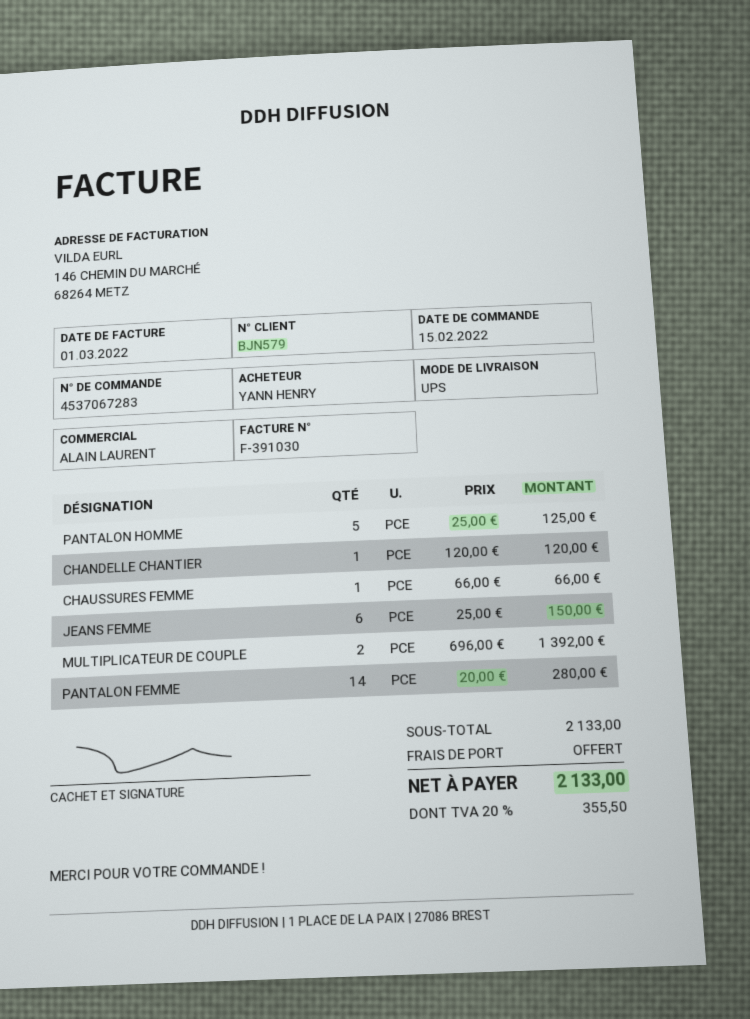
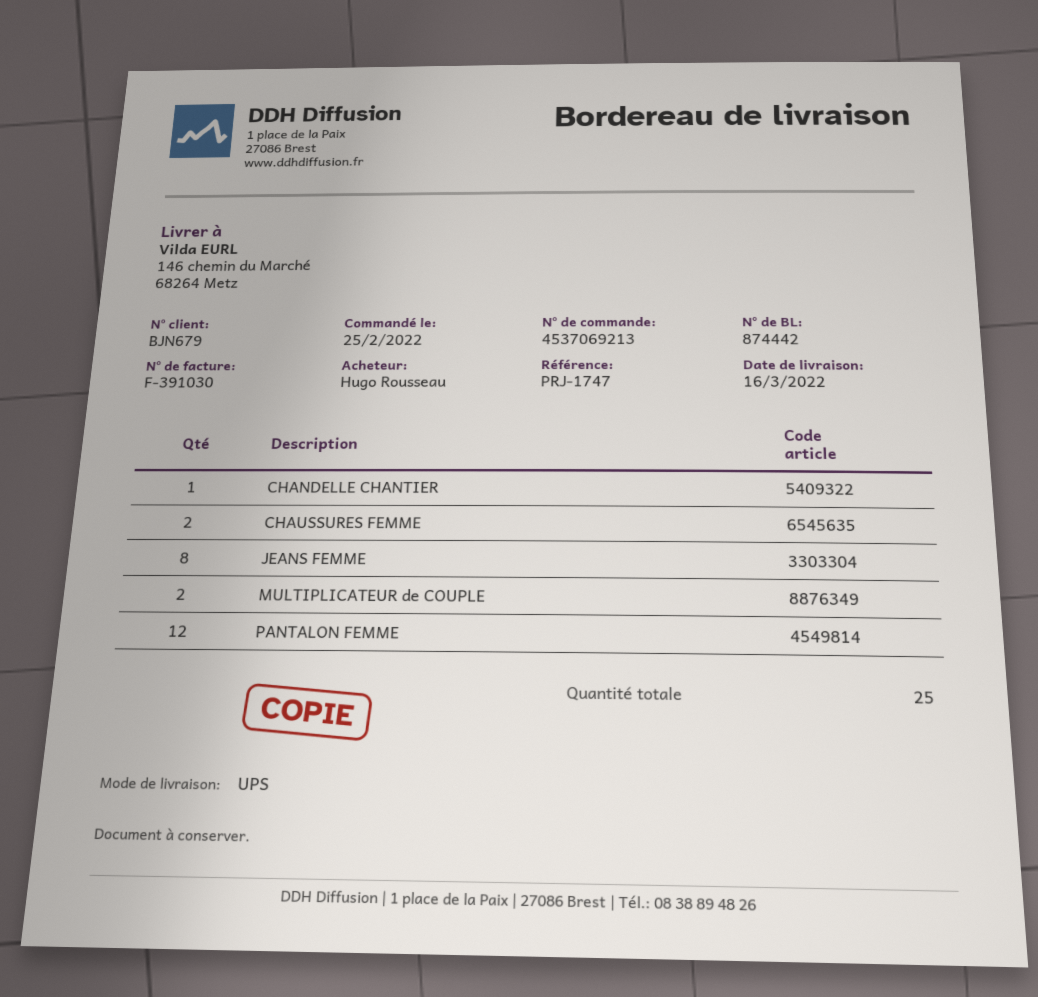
order number: 4537067283 -> 4537069213
order date: 2022-02-15 -> 2022-02-25
customer number: BJN579 -> BJN679
ordered by: YANN HENRY -> Hugo Rousseau
PANTALON HOMME: 5 -> none
CHAUSSURES FEMME: 1 -> 2
JEANS FEMME: 6 -> 8
PANTALON FEMME: 14 -> 12

